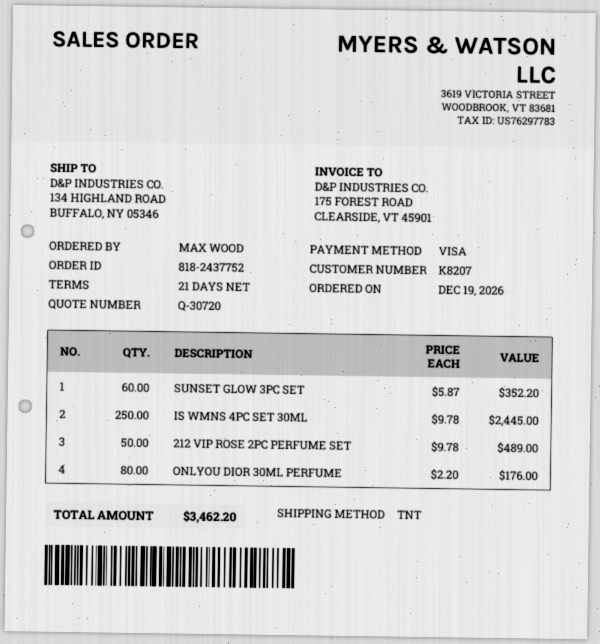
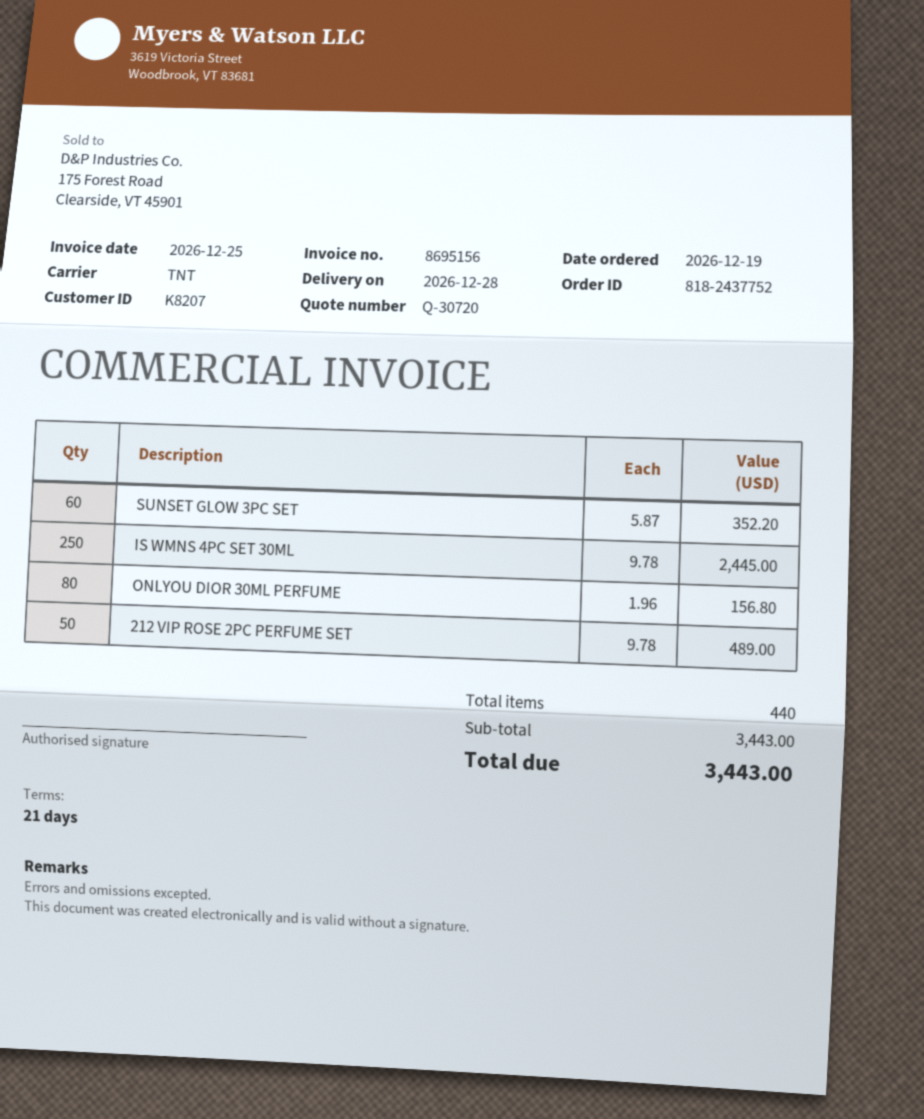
ONLYOU DIOR 30ML PERFUME: 80 x 2.20 = 176.00 -> 80 x 1.96 = 156.80
total: 3462.20 -> 3443.00

